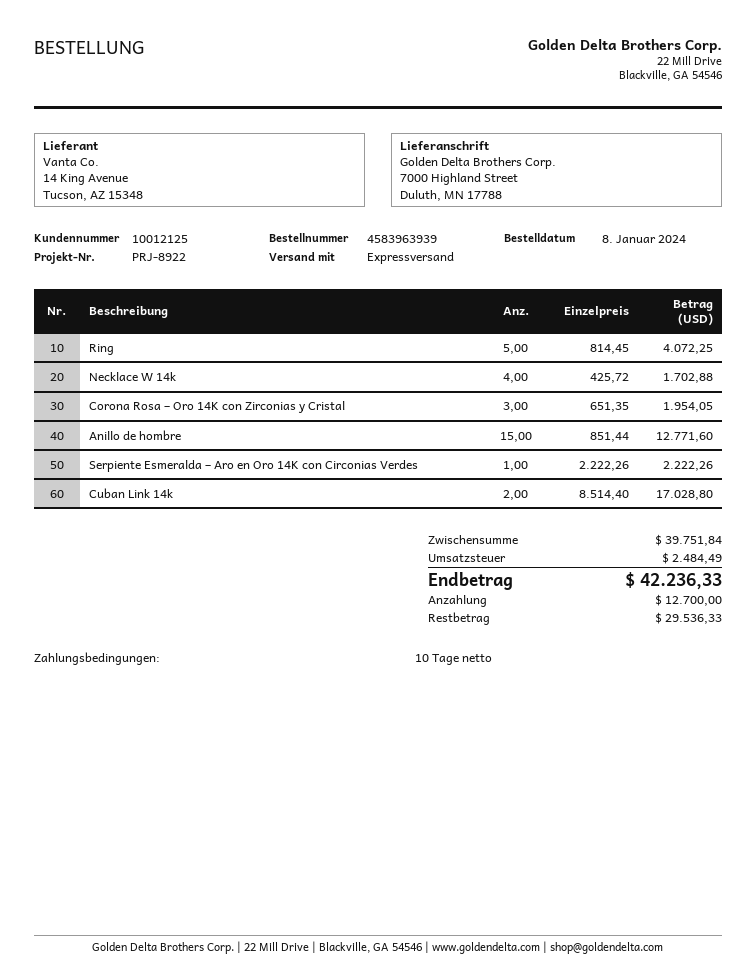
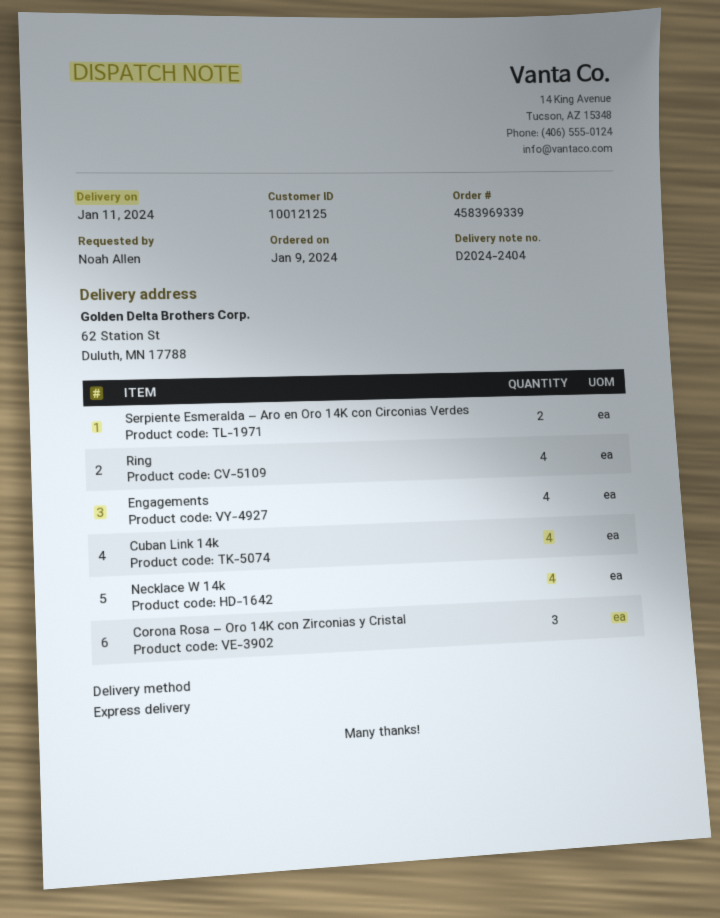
order number: 4583963939 -> 4583969339
order date: 2024-01-08 -> 2024-01-09
ship to: 7000 Highland Street, Duluth, MN 17788 -> 62 Station St, Duluth, MN 17788
Ring: 5 -> 4
Anillo de hombre: 15 -> none
Serpiente Esmeralda – Aro en Oro 14K con Circonias Verdes: 1 -> 2
Cuban Link 14k: 2 -> 4
Engagements: none -> 4

